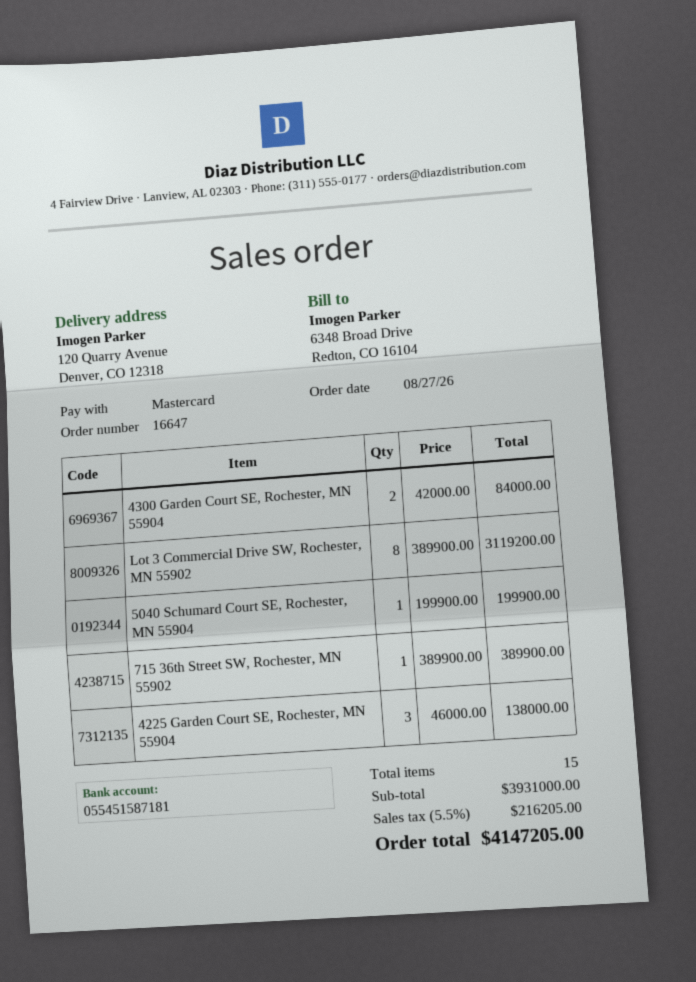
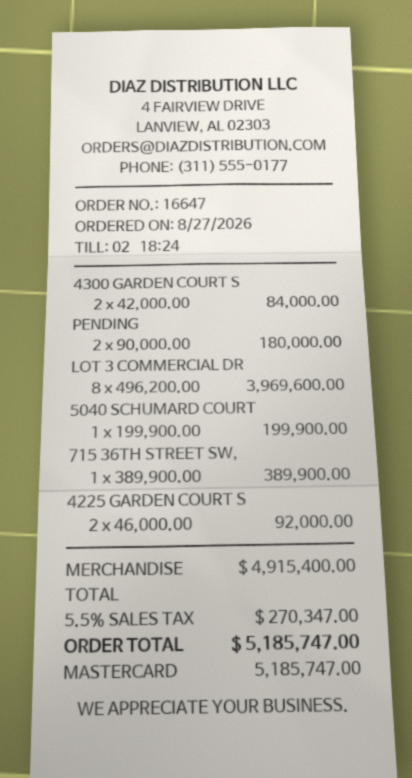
Lot 3 Commercial Drive SW, Rochester, MN 55902: 8 x 389900.00 = 3119200.00 -> 8 x 496200.00 = 3969600.00
4225 Garden Court SE, Rochester, MN 55904: 3 x 46000.00 = 138000.00 -> 2 x 46000.00 = 92000.00
PENDING: none -> 2 x 90000.00 = 180000.00
subtotal: 3931000.00 -> 4915400.00
tax: 5.5% = 216205.00 -> 5.5% = 270347.00
total: 4147205.00 -> 5185747.00

